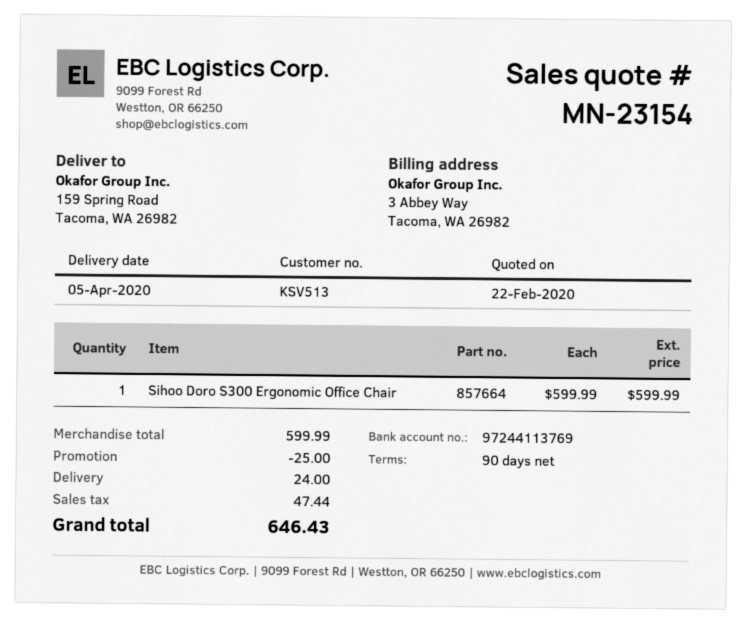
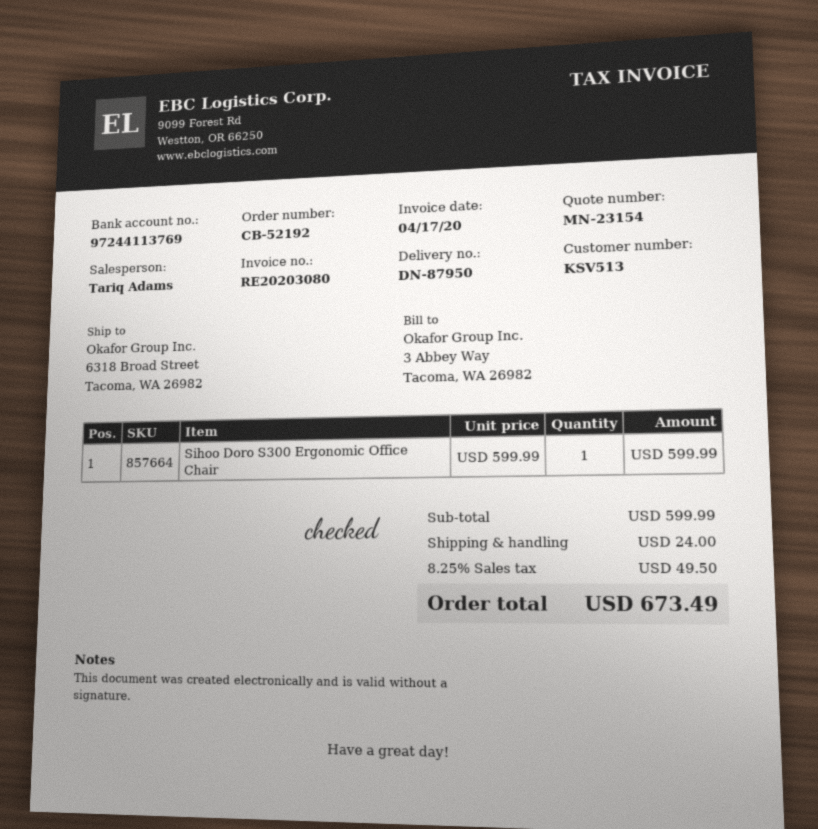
ship to: 159 Spring Road, Tacoma, WA 26982 -> 6318 Broad Street, Tacoma, WA 26982
discount: 25.00 -> none
tax: 47.44 -> 49.50
total: 646.43 -> 673.49

